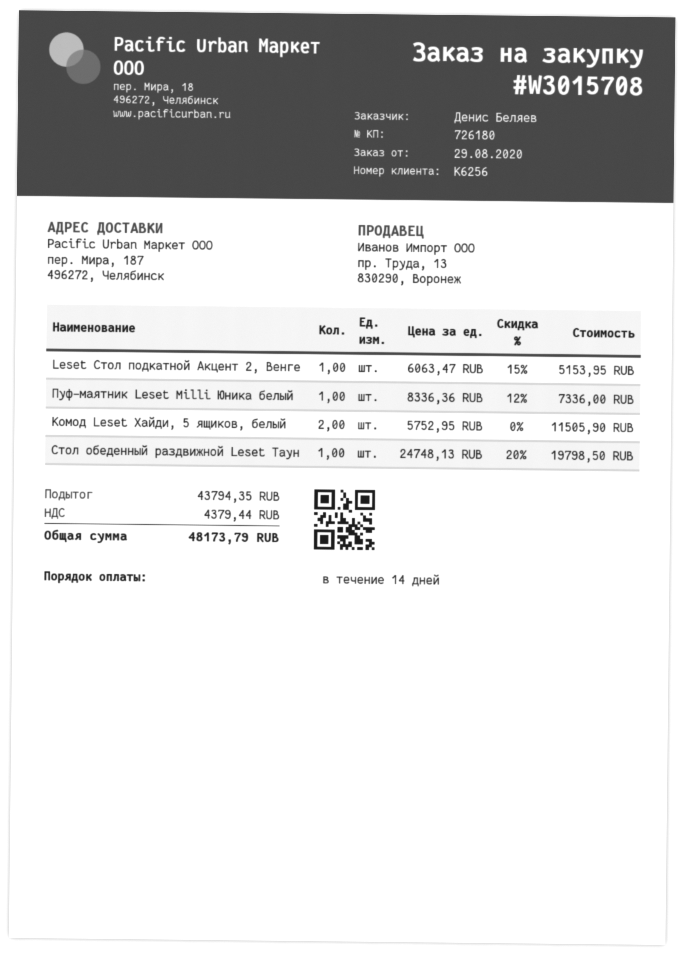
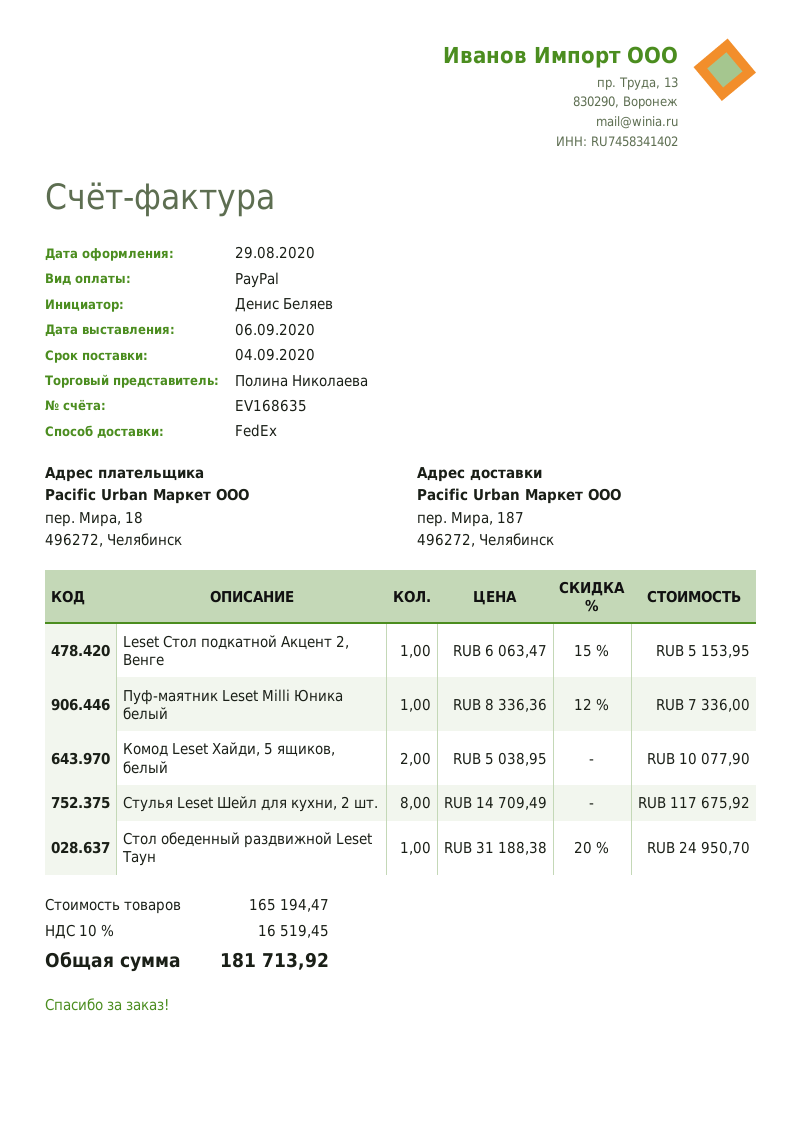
Комод Leset Хайди, 5 ящиков, белый: 2 x 5752.95 = 11505.90 -> 2 x 5038.95 = 10077.90
Стол обеденный раздвижной Leset Таун: 1 x 24748.13 - 20% = 19798.50 -> 1 x 31188.38 - 20% = 24950.70
Стулья Leset Шейл для кухни, 2 шт.: none -> 8 x 14709.49 = 117675.92
subtotal: 43794.35 -> 165194.47
tax: 4379.44 -> 16519.45
total: 48173.79 -> 181713.92

